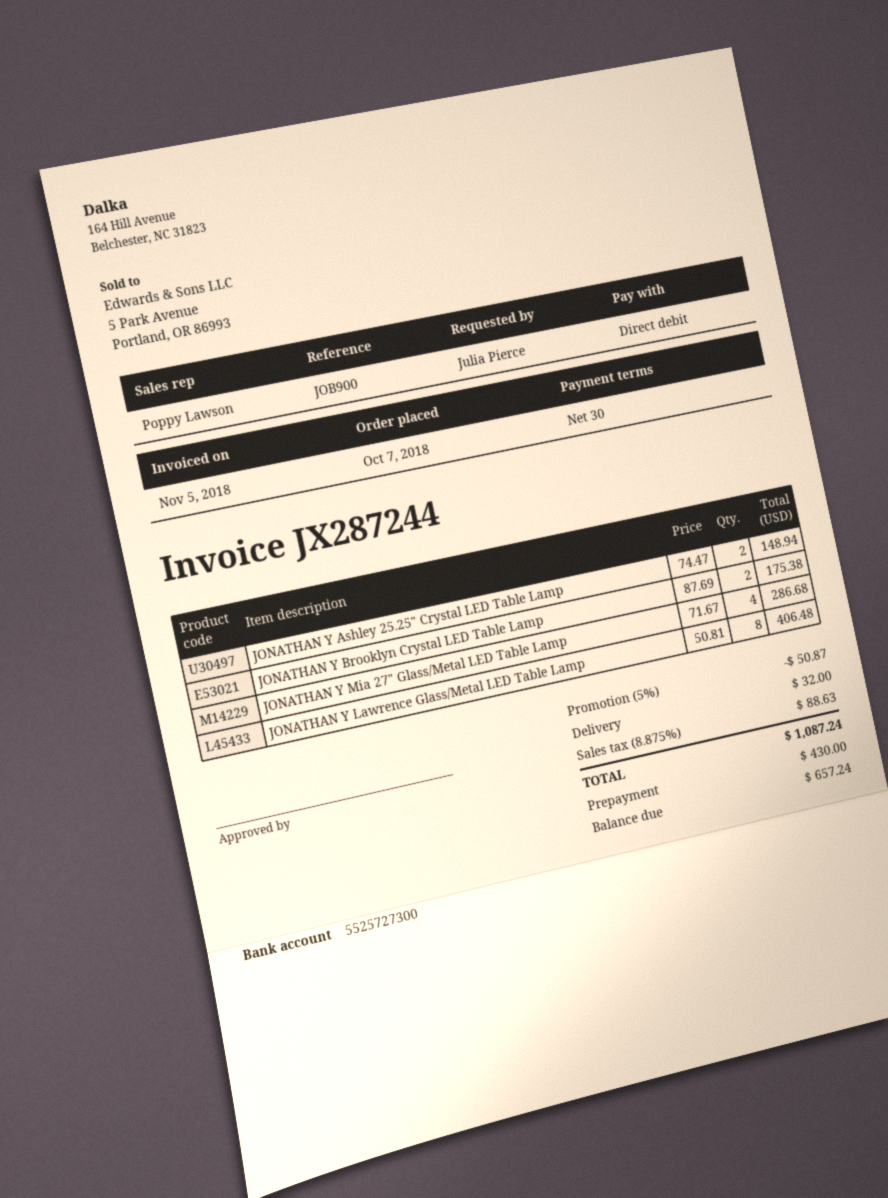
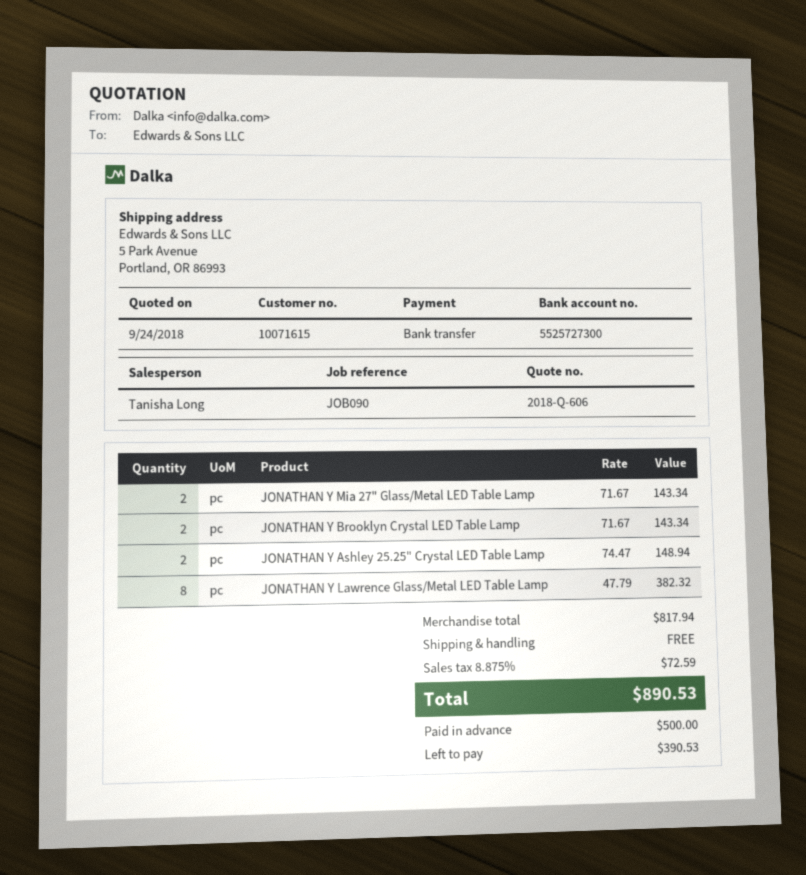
reference: JOB900 -> JOB090
sales rep: Poppy Lawson -> Tanisha Long
payment method: direct debit -> bank transfer
JONATHAN Y Brooklyn Crystal LED Table Lamp: 2 x 87.69 = 175.38 -> 2 x 71.67 = 143.34
JONATHAN Y Mia 27" Glass/Metal LED Table Lamp: 4 x 71.67 = 286.68 -> 2 x 71.67 = 143.34
JONATHAN Y Lawrence Glass/Metal LED Table Lamp: 8 x 50.81 = 406.48 -> 8 x 47.79 = 382.32
discount: 5% = 50.87 -> none
shipping: 32.00 -> 0.00
tax: 8.875% = 88.63 -> 8.875% = 72.59
total: 1087.24 -> 890.53
deposit: 430.00 -> 500.00
balance: 657.24 -> 390.53

